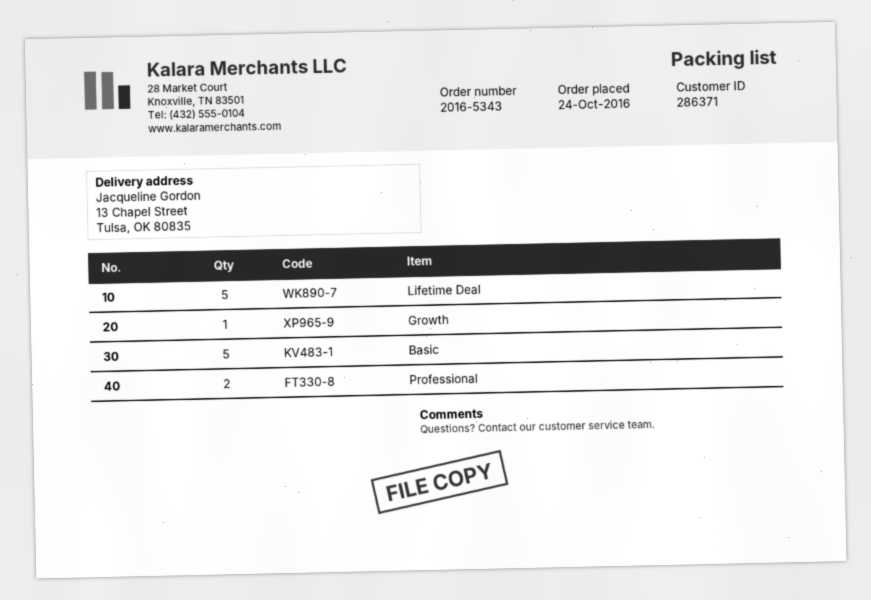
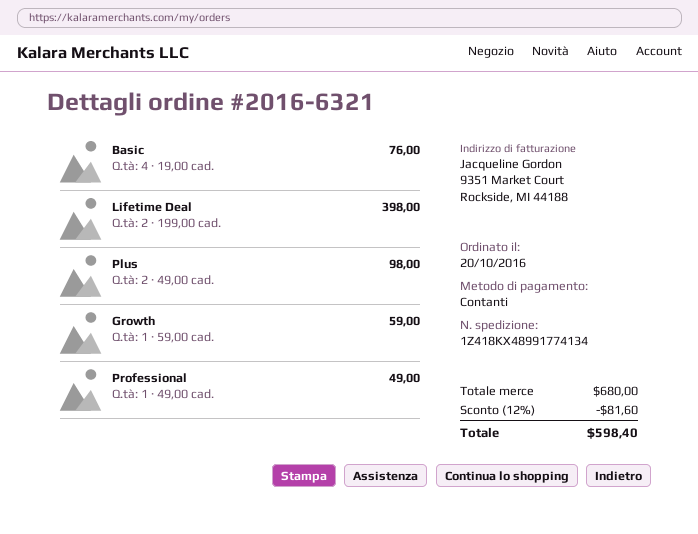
order number: 2016-5343 -> 2016-6321
order date: 2016-10-24 -> 2016-10-20
Lifetime Deal: 5 -> 2
Basic: 5 -> 4
Professional: 2 -> 1
Plus: none -> 2

